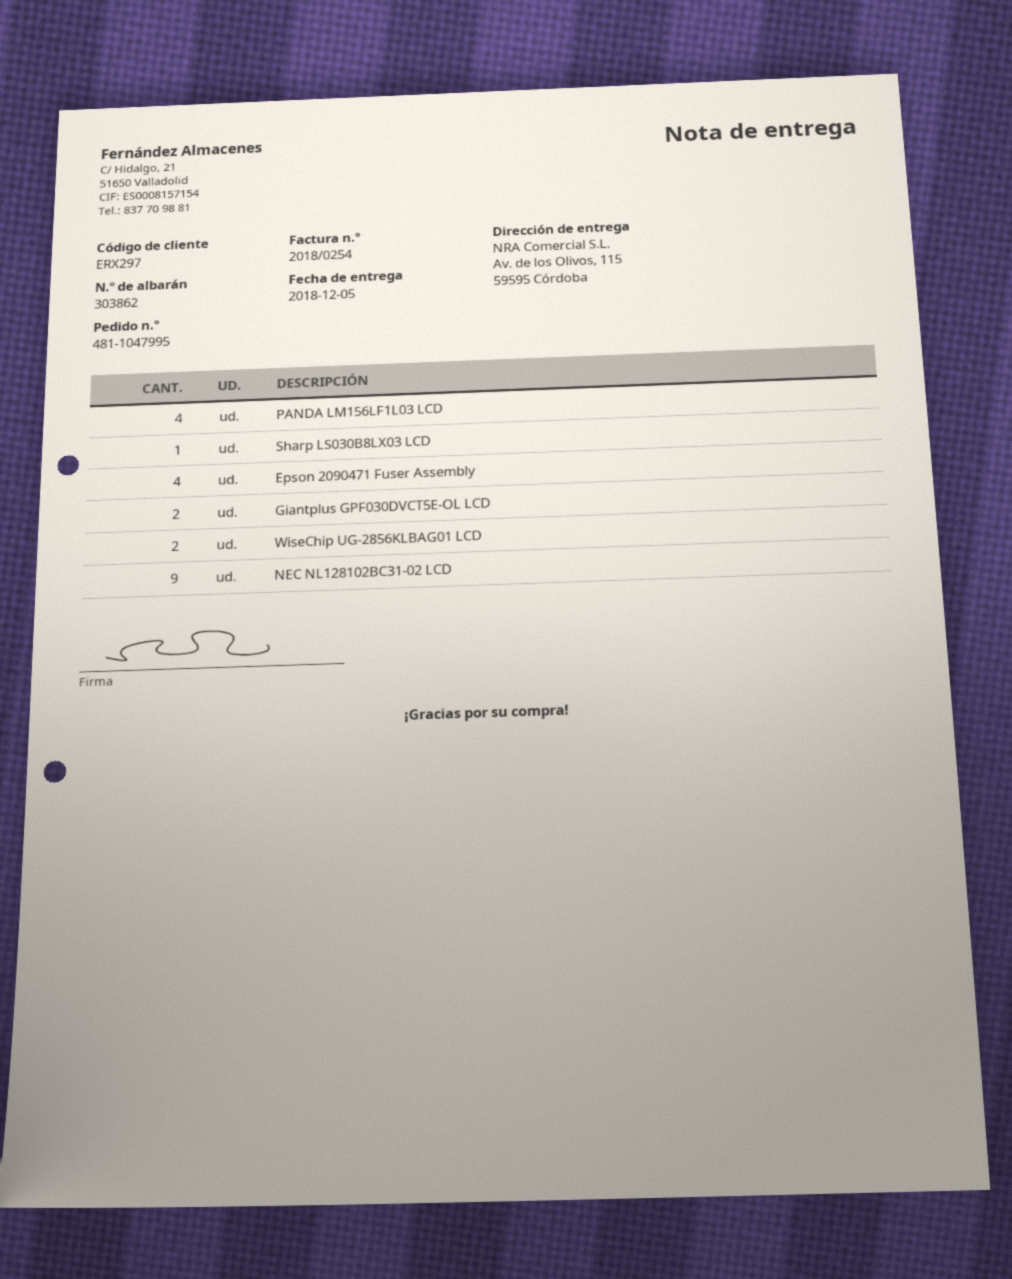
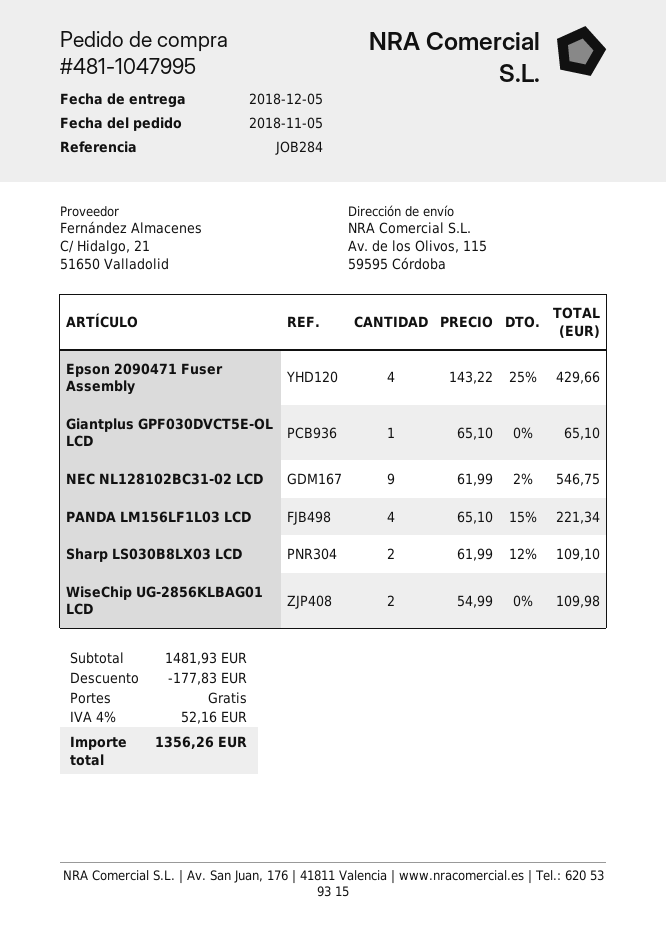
Sharp LS030B8LX03 LCD: 1 -> 2
Giantplus GPF030DVCT5E-OL LCD: 2 -> 1

